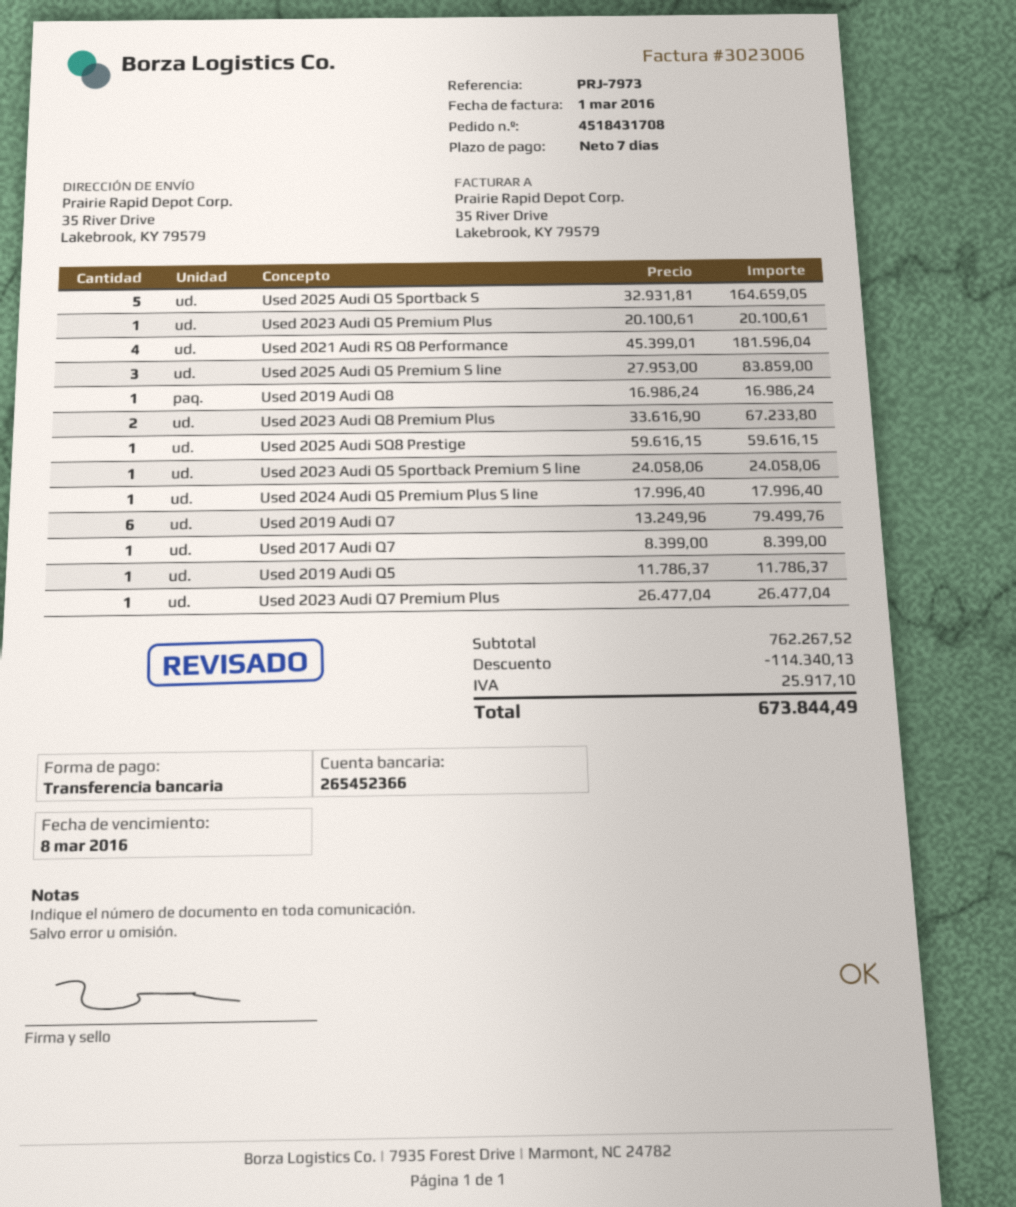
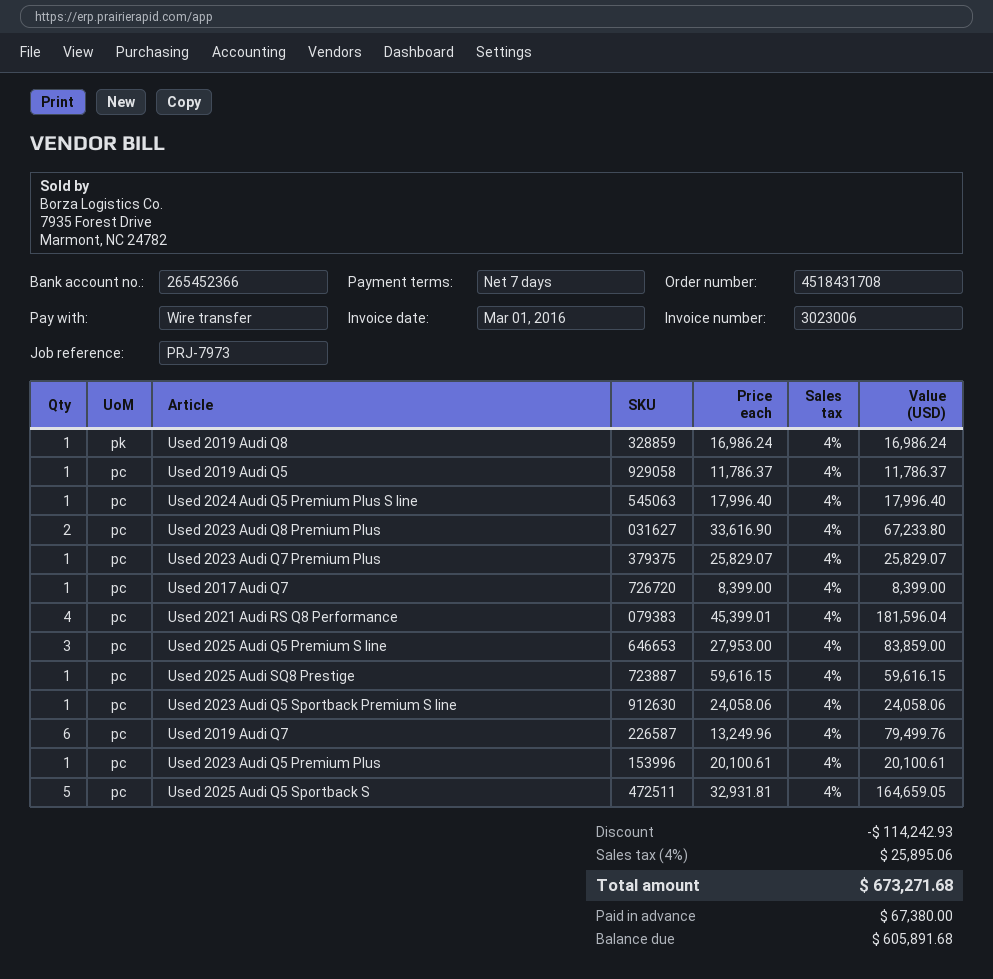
Used 2023 Audi Q7 Premium Plus: 1 x 26477.04 = 26477.04 -> 1 x 25829.07 = 25829.07
discount: 114340.13 -> 114242.93
tax: 25917.10 -> 25895.06
total: 673844.49 -> 673271.68

